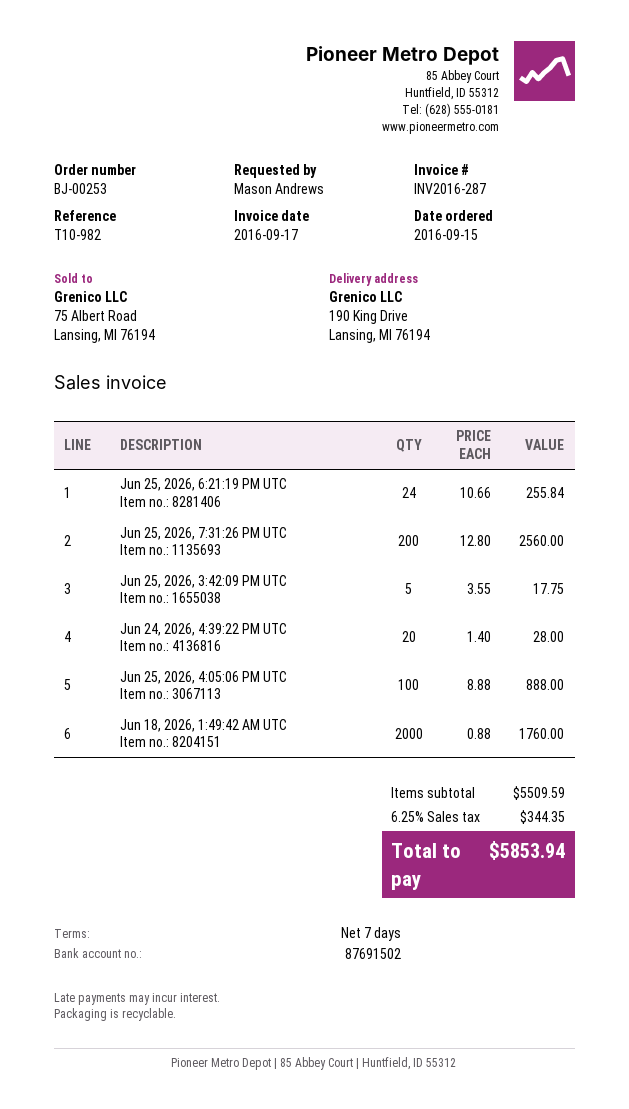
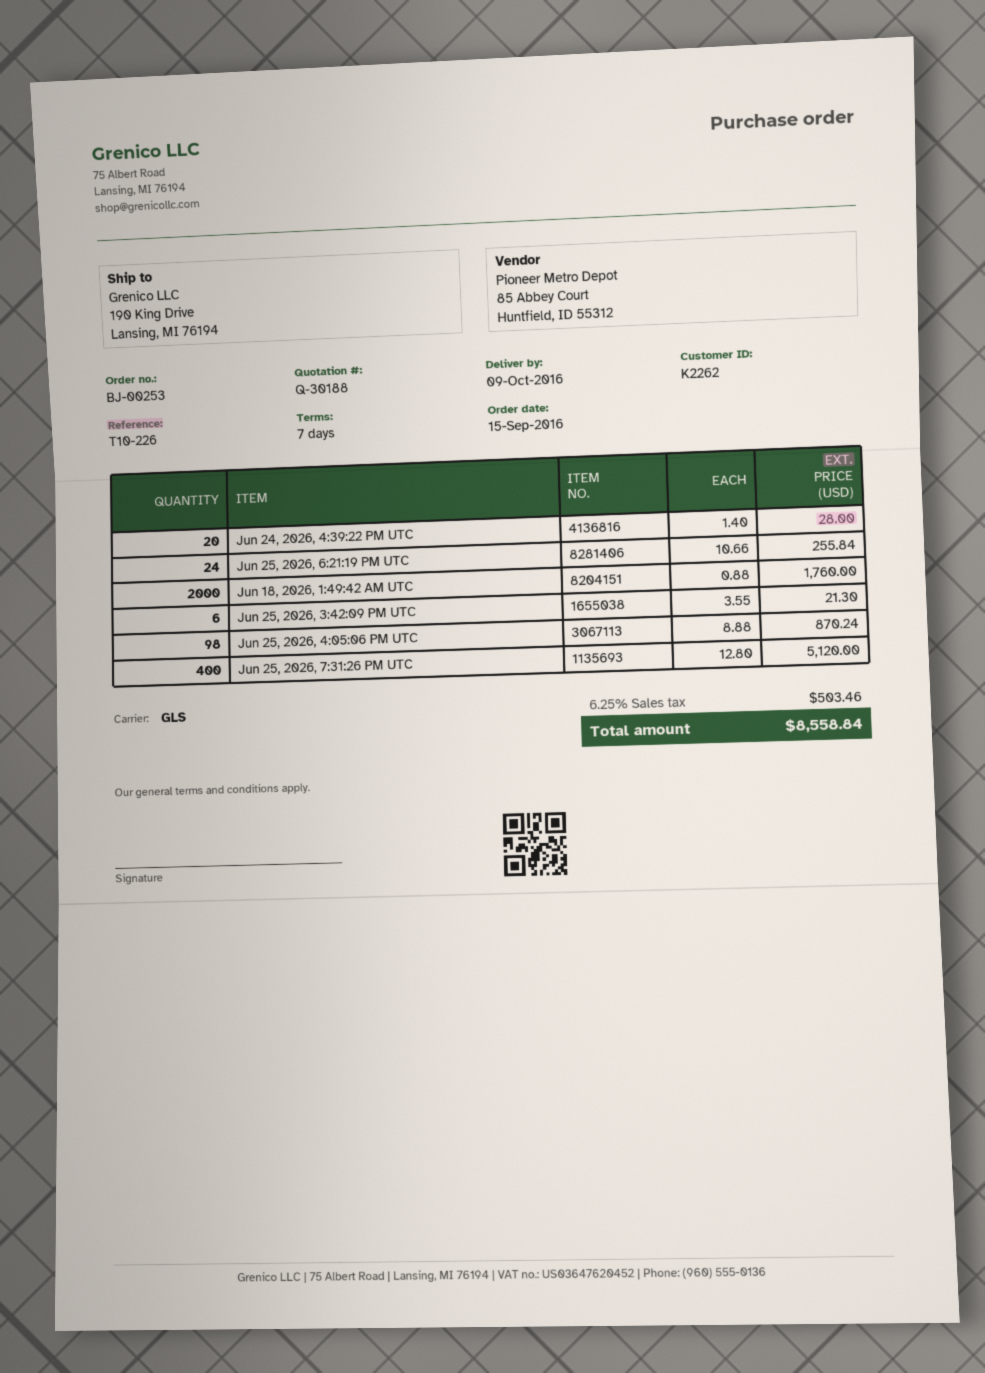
reference: T10-982 -> T10-226
Jun 25, 2026, 7:31:26 PM UTC: 200 x 12.80 = 2560.00 -> 400 x 12.80 = 5120.00
Jun 25, 2026, 3:42:09 PM UTC: 5 x 3.55 = 17.75 -> 6 x 3.55 = 21.30
Jun 25, 2026, 4:05:06 PM UTC: 100 x 8.88 = 888.00 -> 98 x 8.88 = 870.24
tax: 6.25% = 344.35 -> 6.25% = 503.46
total: 5853.94 -> 8558.84

